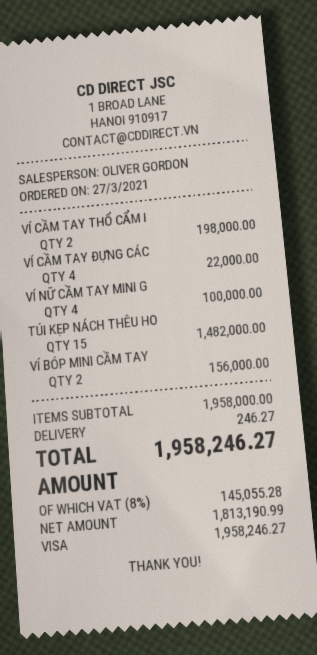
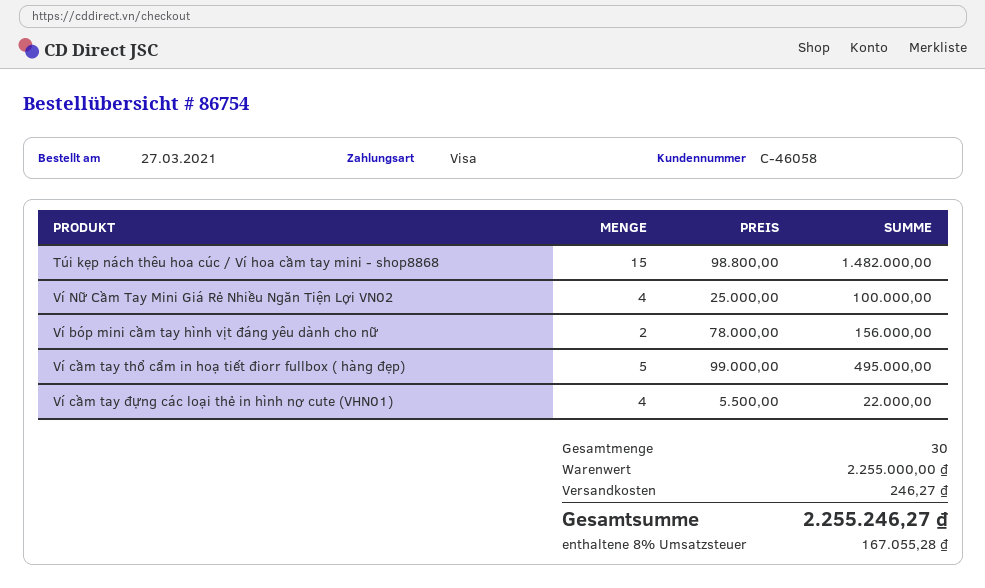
VÍ CẦM TAY THỔ CẨM I: 2 for 198000.00 -> 5 for 495000.00
subtotal: 1958000.00 -> 2255000.00
tax: 8% = 145055.28 -> 8% = 167055.28
total: 1958246.27 -> 2255246.27

